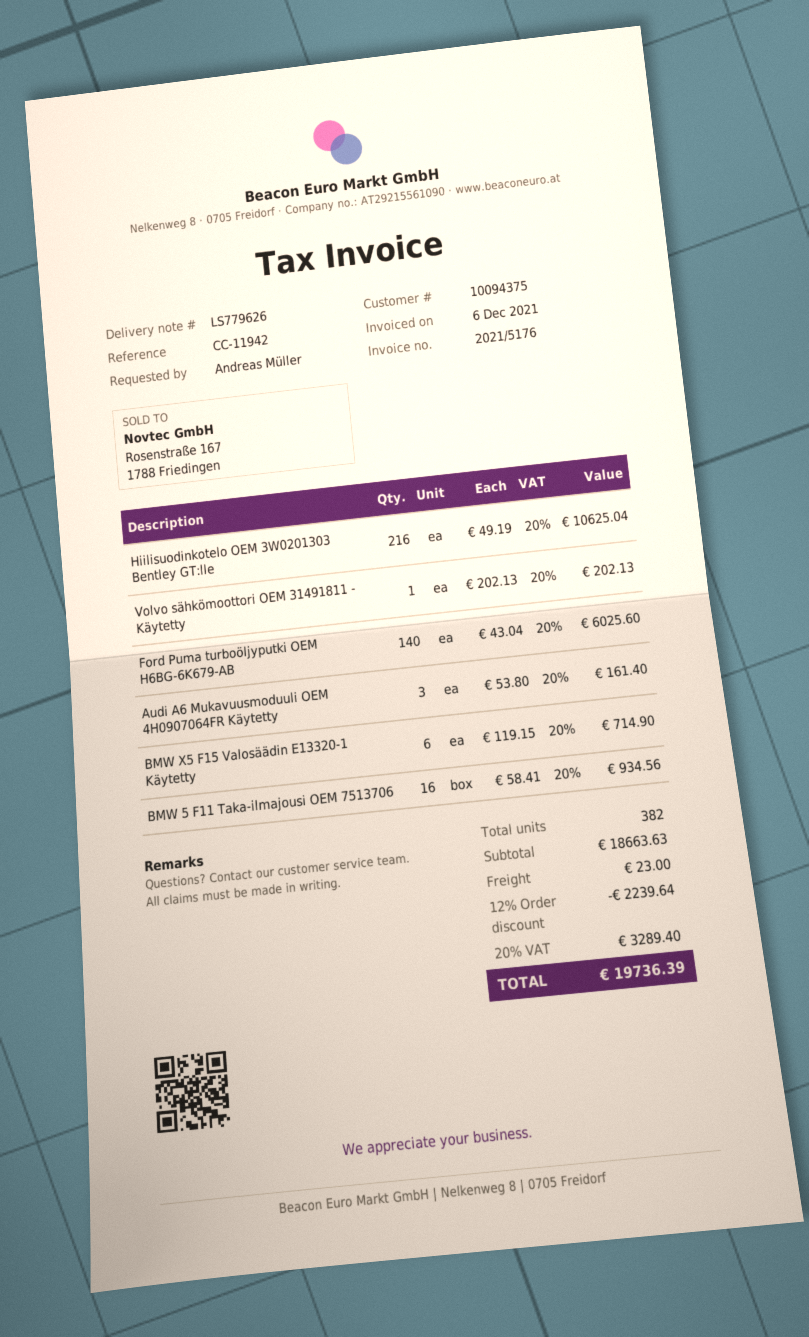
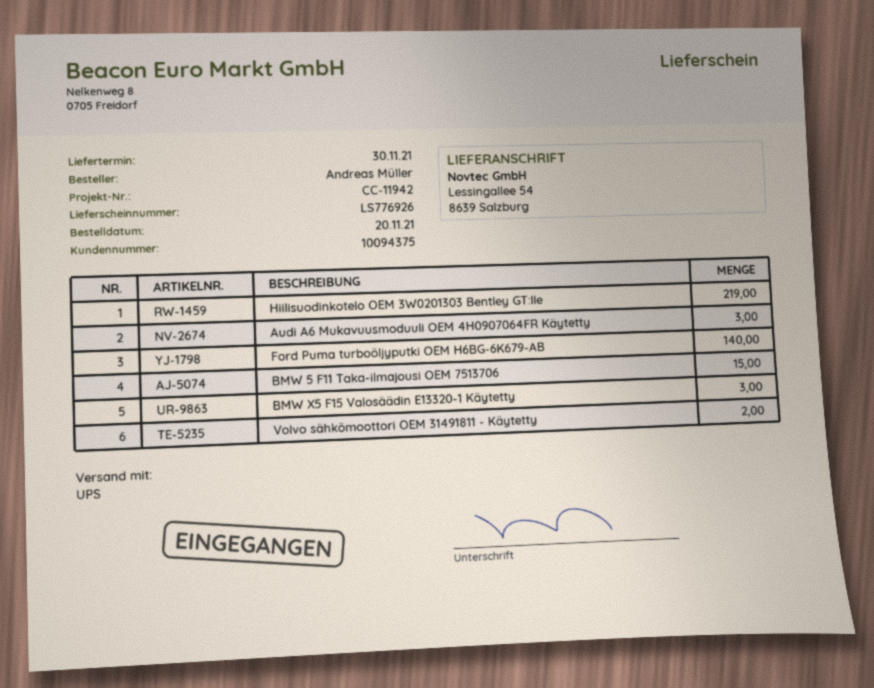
delivery note number: LS779626 -> LS776926
Hiilisuodinkotelo OEM 3W0201303 Bentley GT:lle: 216 -> 219
Volvo sähkömoottori OEM 31491811 - Käytetty: 1 -> 2
BMW X5 F15 Valosäädin E13320-1 Käytetty: 6 -> 3
BMW 5 F11 Taka-ilmajousi OEM 7513706: 16 -> 15

